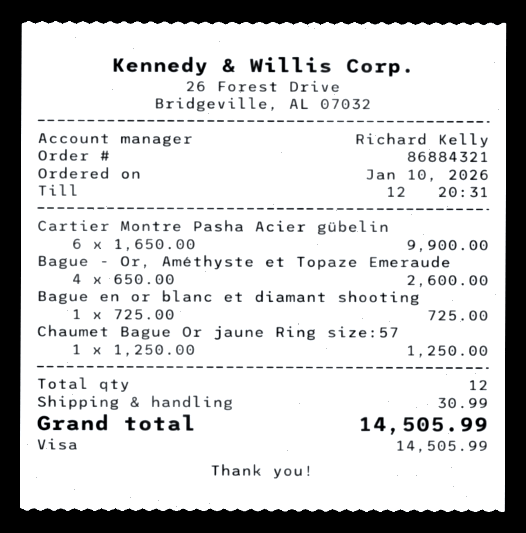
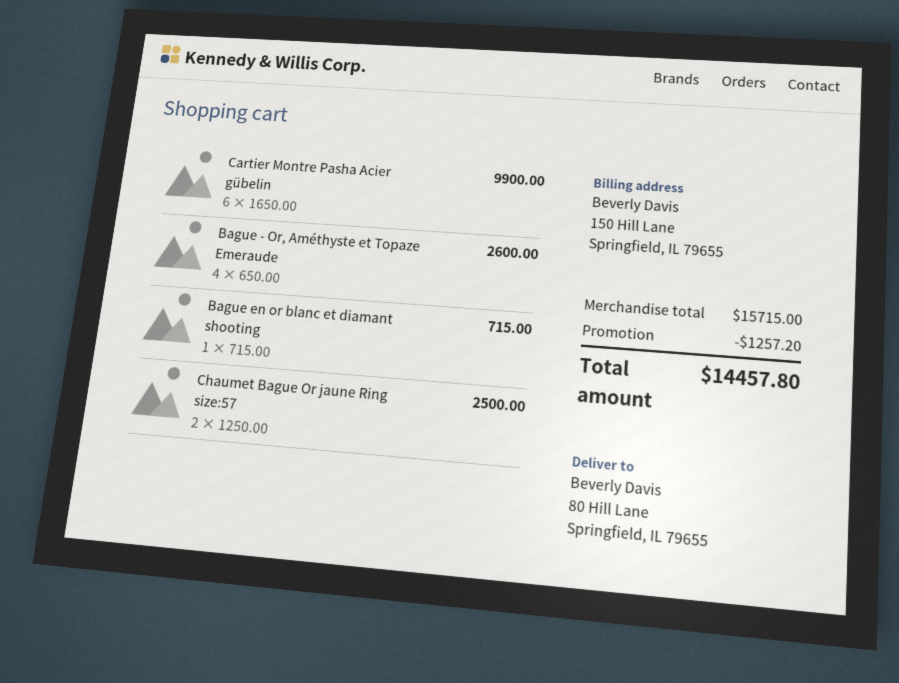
Bague en or blanc et diamant shooting: 1 x 725.00 = 725.00 -> 1 x 715.00 = 715.00
Chaumet Bague Or jaune Ring size:57: 1 x 1250.00 = 1250.00 -> 2 x 1250.00 = 2500.00
discount: none -> 1257.20
shipping: 30.99 -> none
total: 14505.99 -> 14457.80

